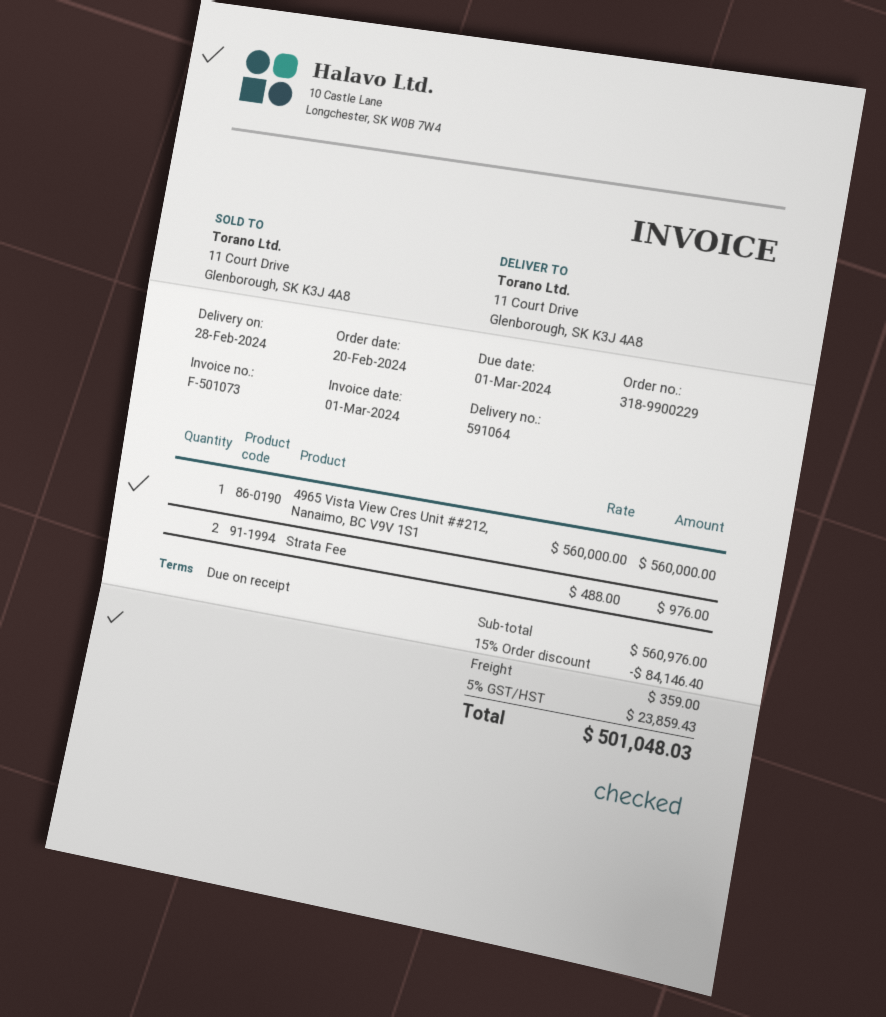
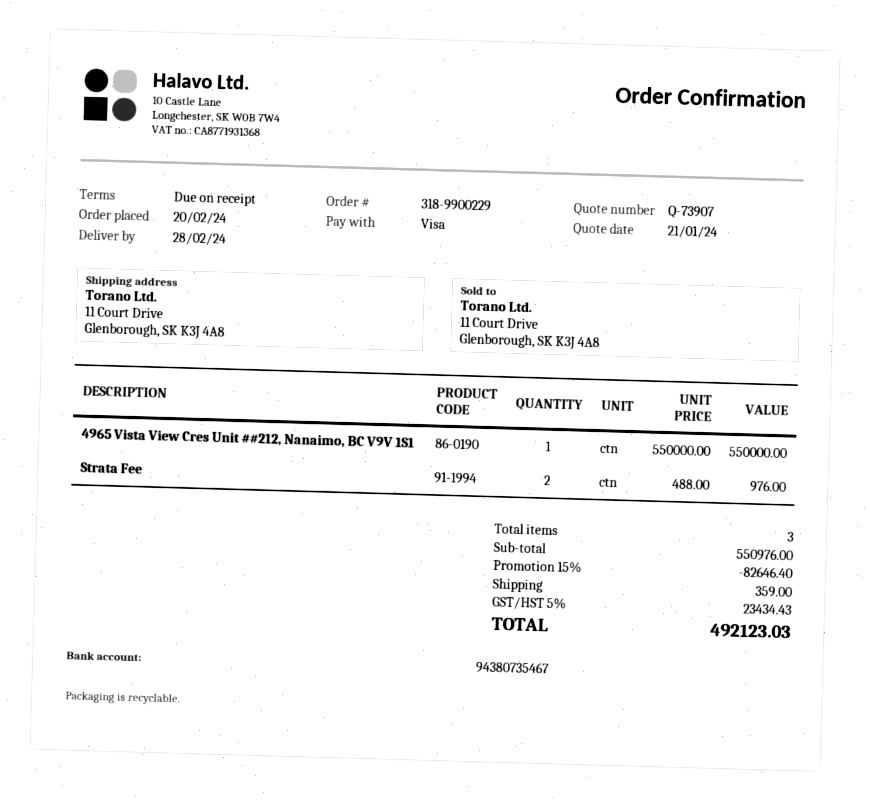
4965 Vista View Cres Unit ##212, Nanaimo, BC V9V 1S1: 1 x 560000.00 = 560000.00 -> 1 x 550000.00 = 550000.00
subtotal: 560976.00 -> 550976.00
discount: 15% = 84146.40 -> 15% = 82646.40
tax: 5% = 23859.43 -> 5% = 23434.43
total: 501048.03 -> 492123.03

